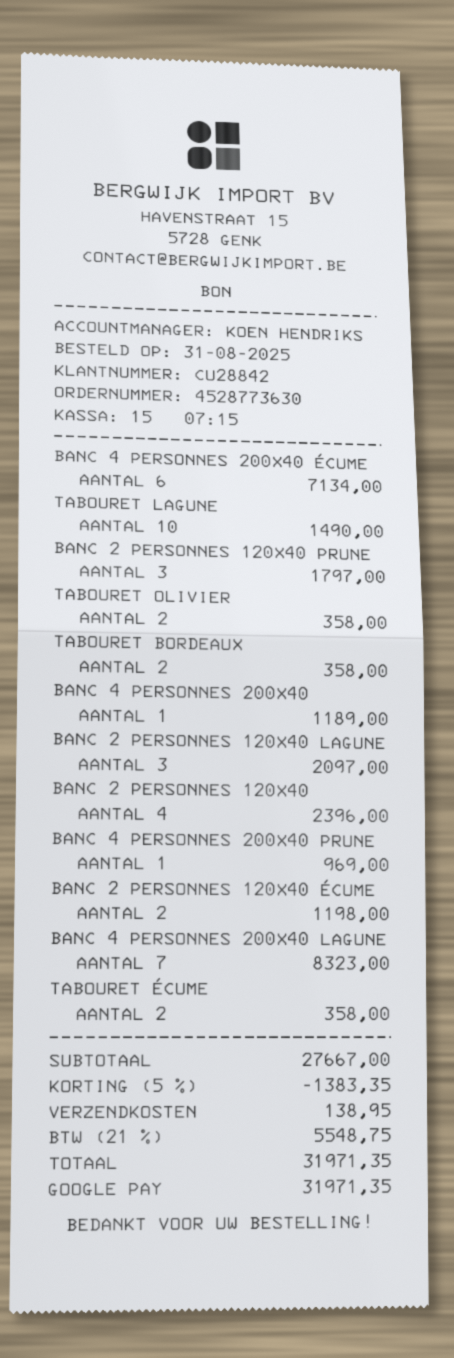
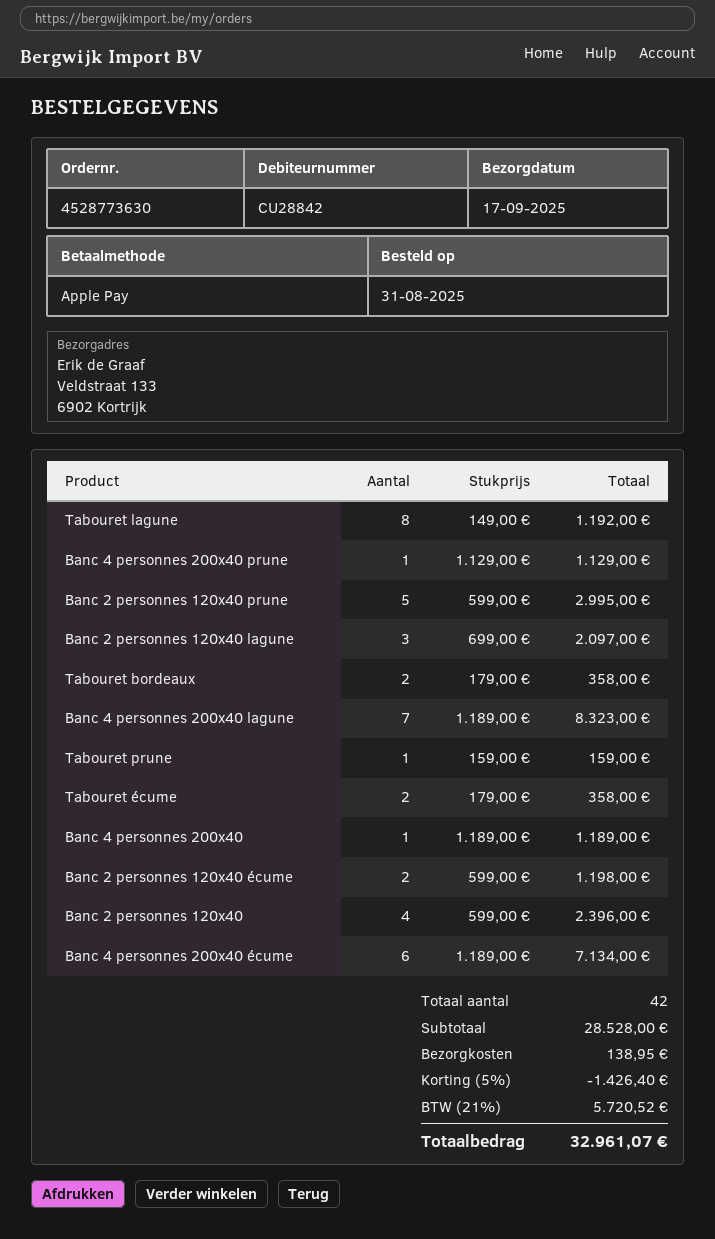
payment method: Google Pay -> Apple Pay
TABOURET LAGUNE: 10 for 1490.00 -> 8 for 1192.00
BANC 2 PERSONNES 120X40 PRUNE: 3 for 1797.00 -> 5 for 2995.00
TABOURET OLIVIER: 2 for 358.00 -> none
BANC 4 PERSONNES 200X40 PRUNE: 1 for 969.00 -> 1 for 1129.00
Tabouret prune: none -> 1 for 159.00
subtotal: 27667.00 -> 28528.00
discount: 5% = 1383.35 -> 5% = 1426.40
tax: 21% = 5548.75 -> 21% = 5720.52
total: 31971.35 -> 32961.07

